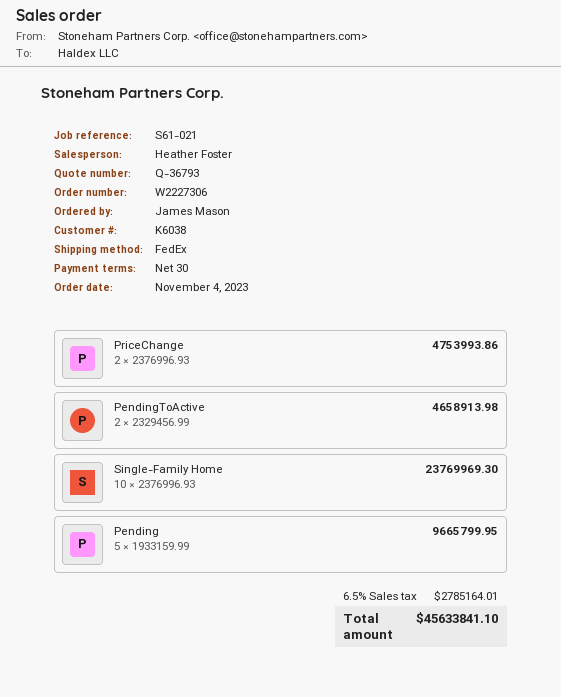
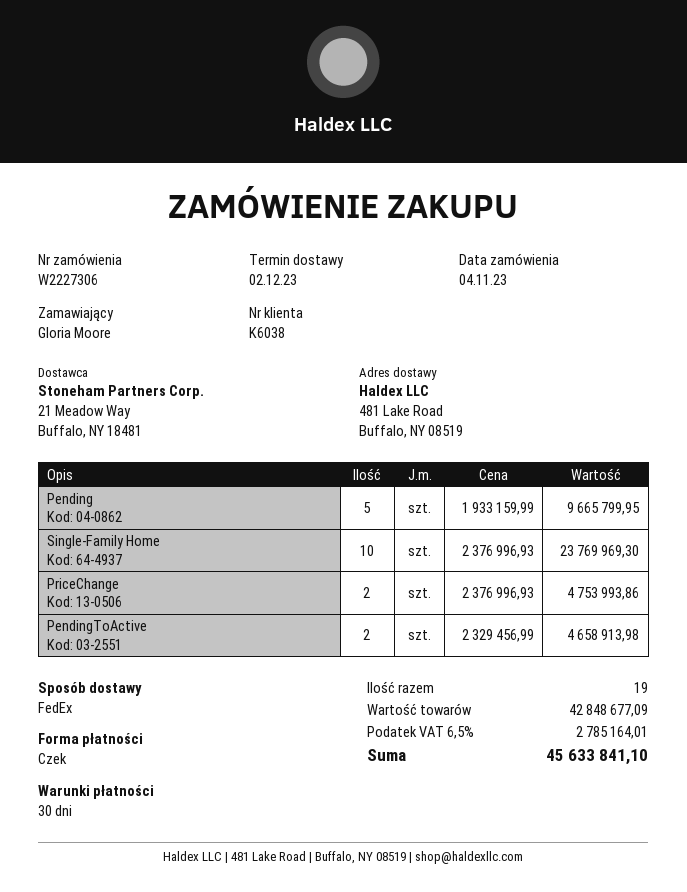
ordered by: James Mason -> Gloria Moore

